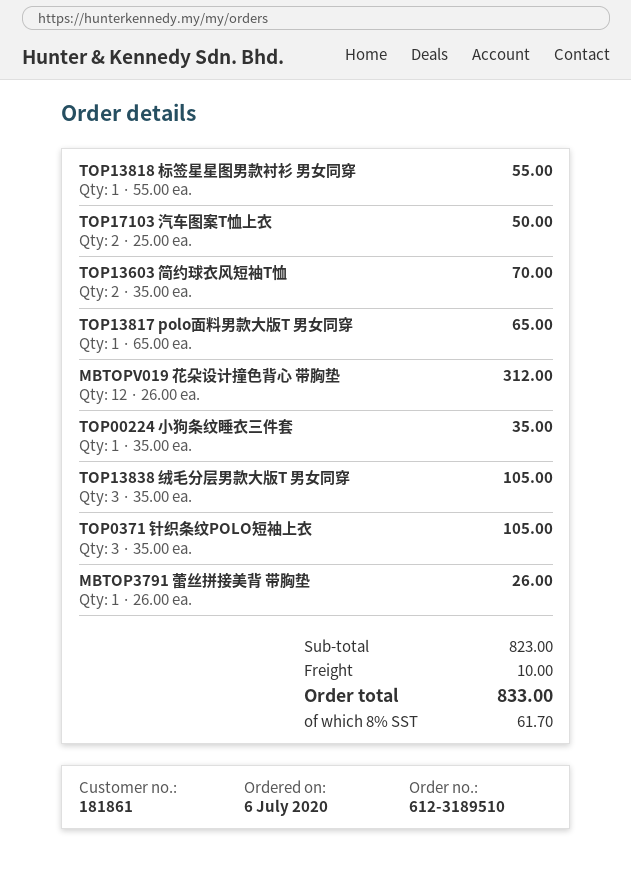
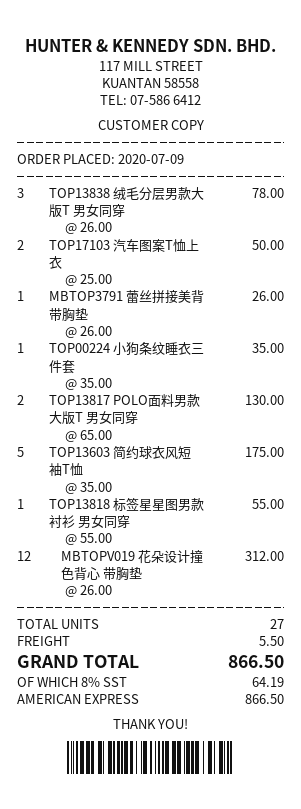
order date: 2020-07-06 -> 2020-07-09
TOP13603 简约球衣风短袖T恤: 2 x 35.00 = 70.00 -> 5 x 35.00 = 175.00
TOP13817 polo面料男款大版T 男女同穿: 1 x 65.00 = 65.00 -> 2 x 65.00 = 130.00
TOP13838 绒毛分层男款大版T 男女同穿: 3 x 35.00 = 105.00 -> 3 x 26.00 = 78.00
TOP0371 针织条纹POLO短袖上衣: 3 x 35.00 = 105.00 -> none
shipping: 10.00 -> 5.50
tax: 8% = 61.70 -> 8% = 64.19
total: 833.00 -> 866.50

